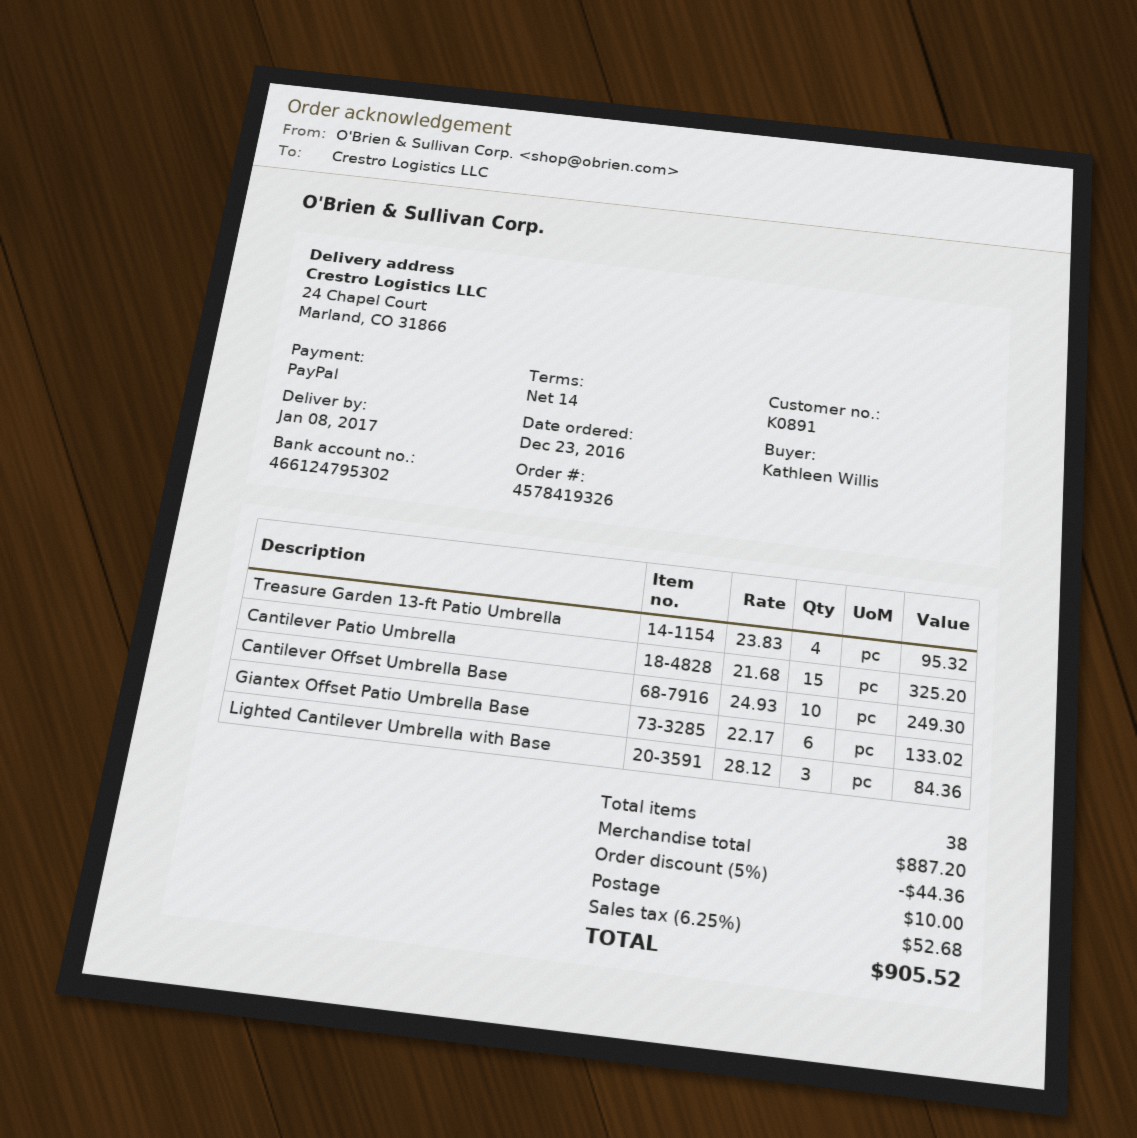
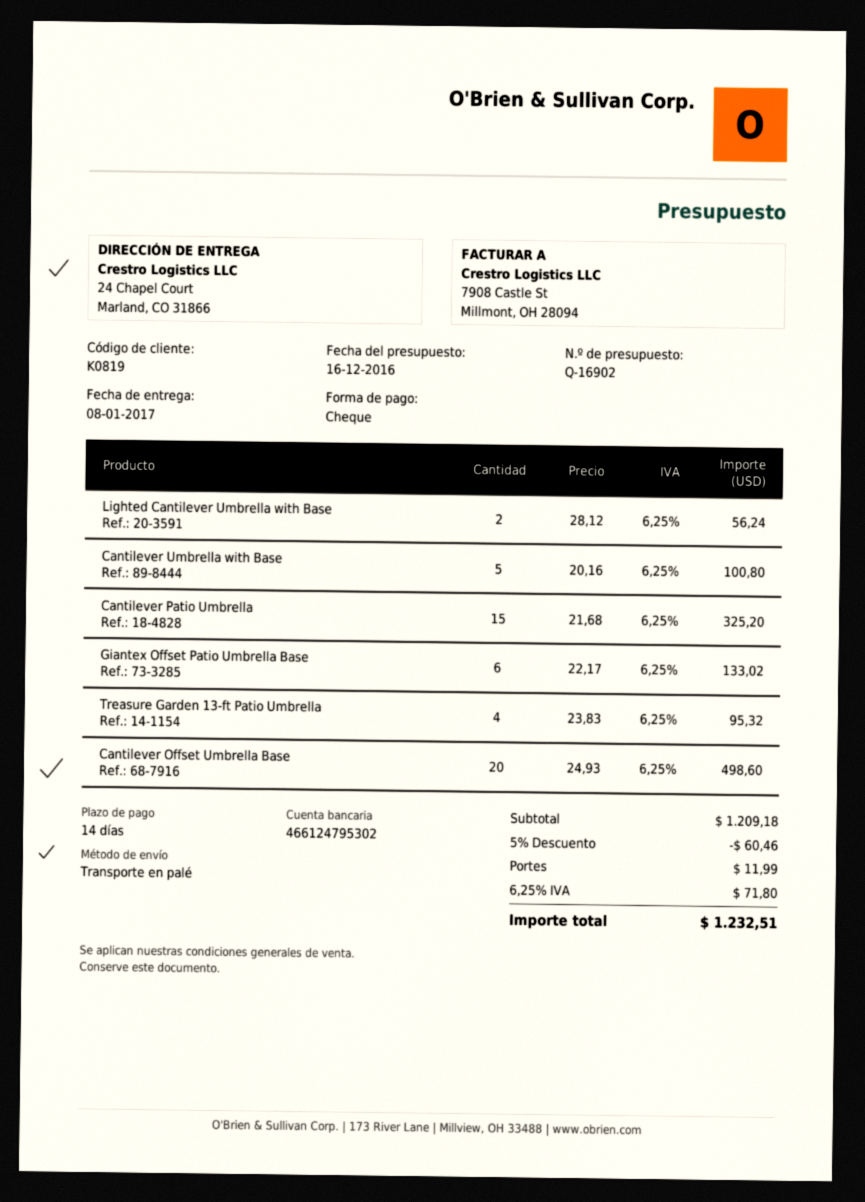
customer number: K0891 -> K0819
payment method: PayPal -> cheque
Cantilever Offset Umbrella Base: 10 x 24.93 = 249.30 -> 20 x 24.93 = 498.60
Lighted Cantilever Umbrella with Base: 3 x 28.12 = 84.36 -> 2 x 28.12 = 56.24
Cantilever Umbrella with Base: none -> 5 x 20.16 = 100.80
subtotal: 887.20 -> 1209.18
discount: 5% = 44.36 -> 5% = 60.46
shipping: 10.00 -> 11.99
tax: 6.25% = 52.68 -> 6.25% = 71.80
total: 905.52 -> 1232.51

